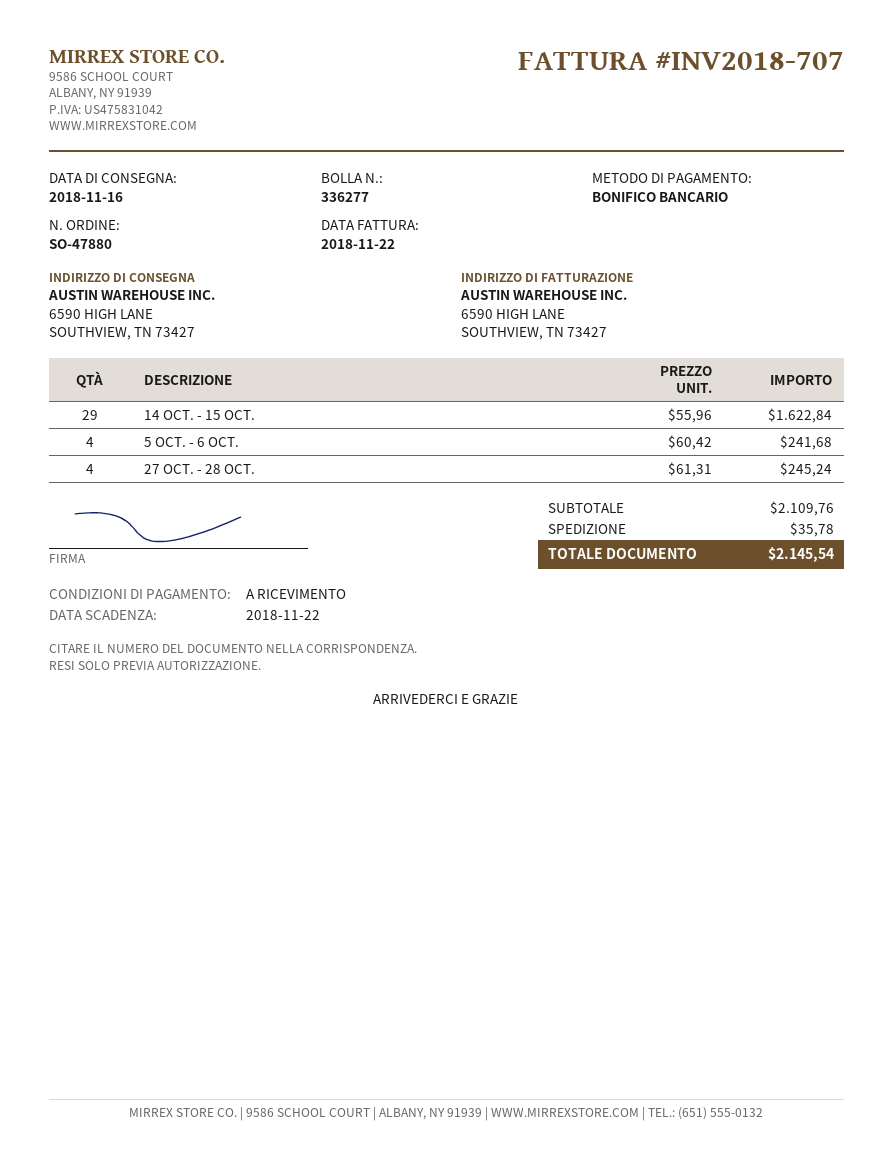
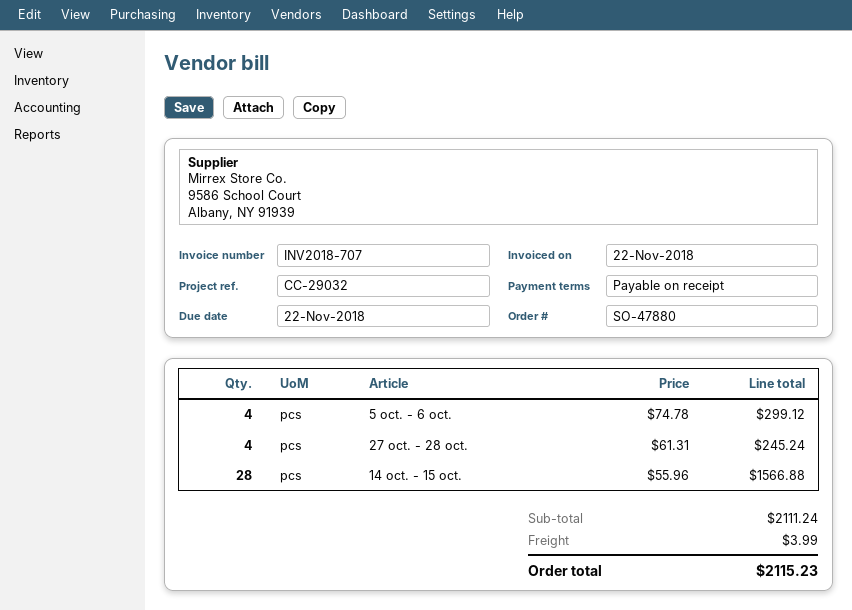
14 OCT. - 15 OCT.: 29 x 55.96 = 1622.84 -> 28 x 55.96 = 1566.88
5 OCT. - 6 OCT.: 4 x 60.42 = 241.68 -> 4 x 74.78 = 299.12
subtotal: 2109.76 -> 2111.24
shipping: 35.78 -> 3.99
total: 2145.54 -> 2115.23

